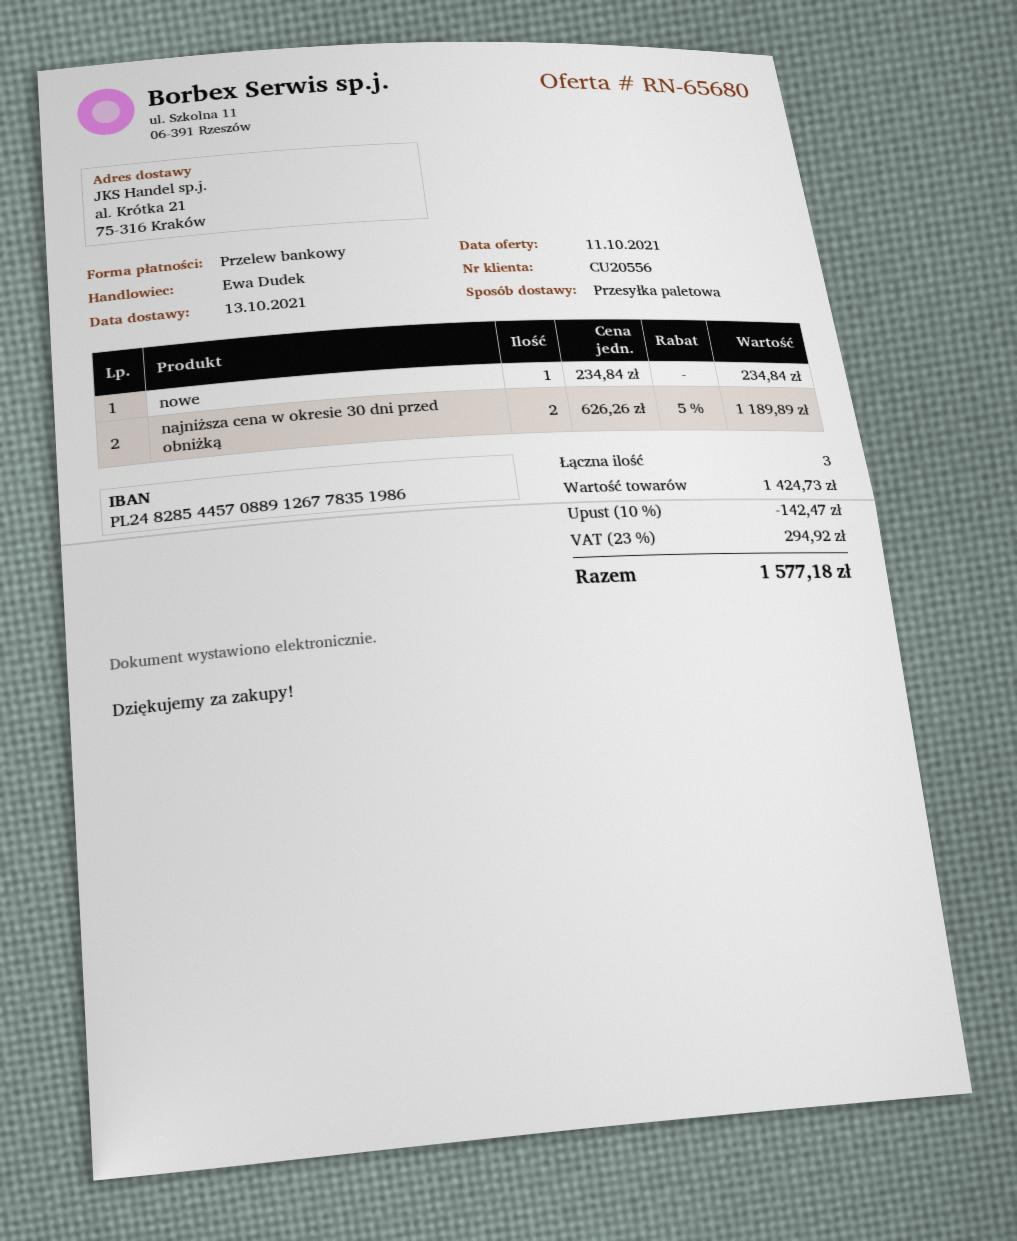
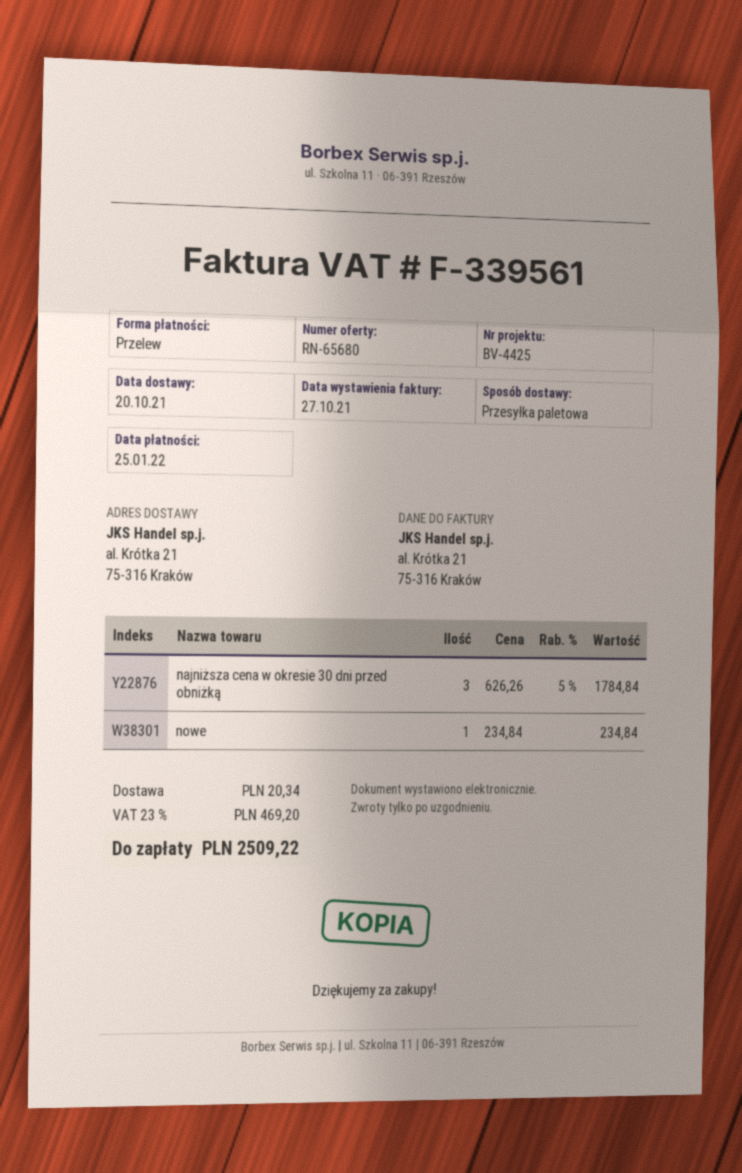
delivery date: 2021-10-13 -> 2021-10-20
najniższa cena w okresie 30 dni przed obniżką: 2 x 626.26 - 5% = 1189.89 -> 3 x 626.26 - 5% = 1784.84
discount: 10% = 142.47 -> none
shipping: none -> 20.34
tax: 23% = 294.92 -> 23% = 469.20
total: 1577.18 -> 2509.22

